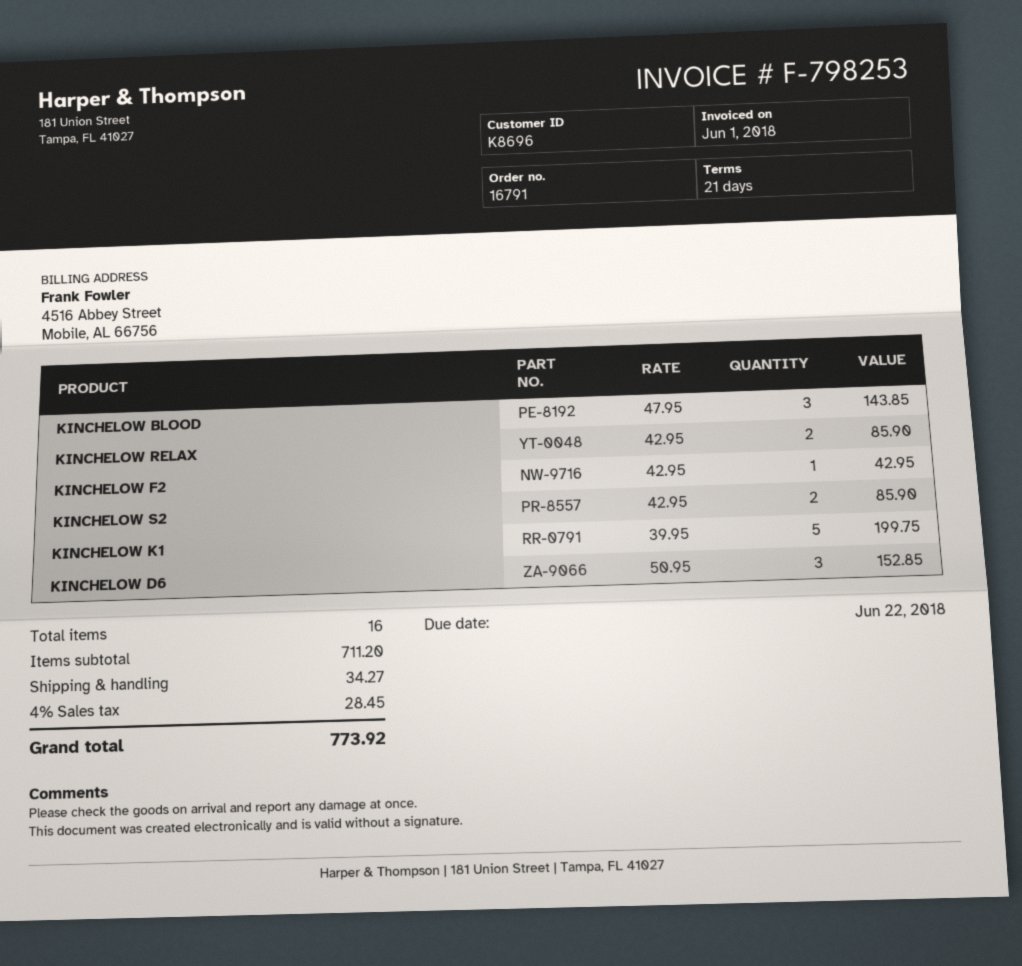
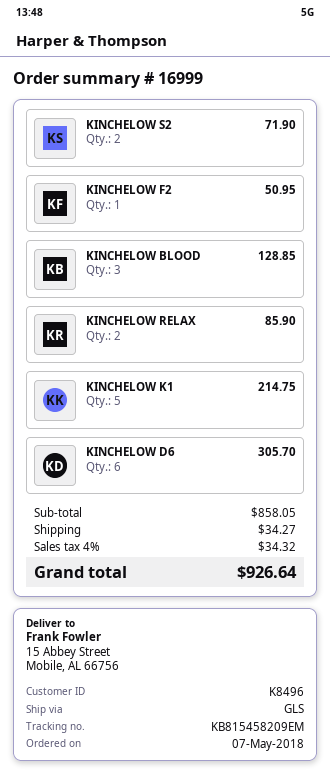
order number: 16791 -> 16999
customer number: K8696 -> K8496
KINCHELOW BLOOD: 3 for 143.85 -> 3 for 128.85
KINCHELOW F2: 1 for 42.95 -> 1 for 50.95
KINCHELOW S2: 2 for 85.90 -> 2 for 71.90
KINCHELOW K1: 5 for 199.75 -> 5 for 214.75
KINCHELOW D6: 3 for 152.85 -> 6 for 305.70
subtotal: 711.20 -> 858.05
tax: 4% = 28.45 -> 4% = 34.32
total: 773.92 -> 926.64

